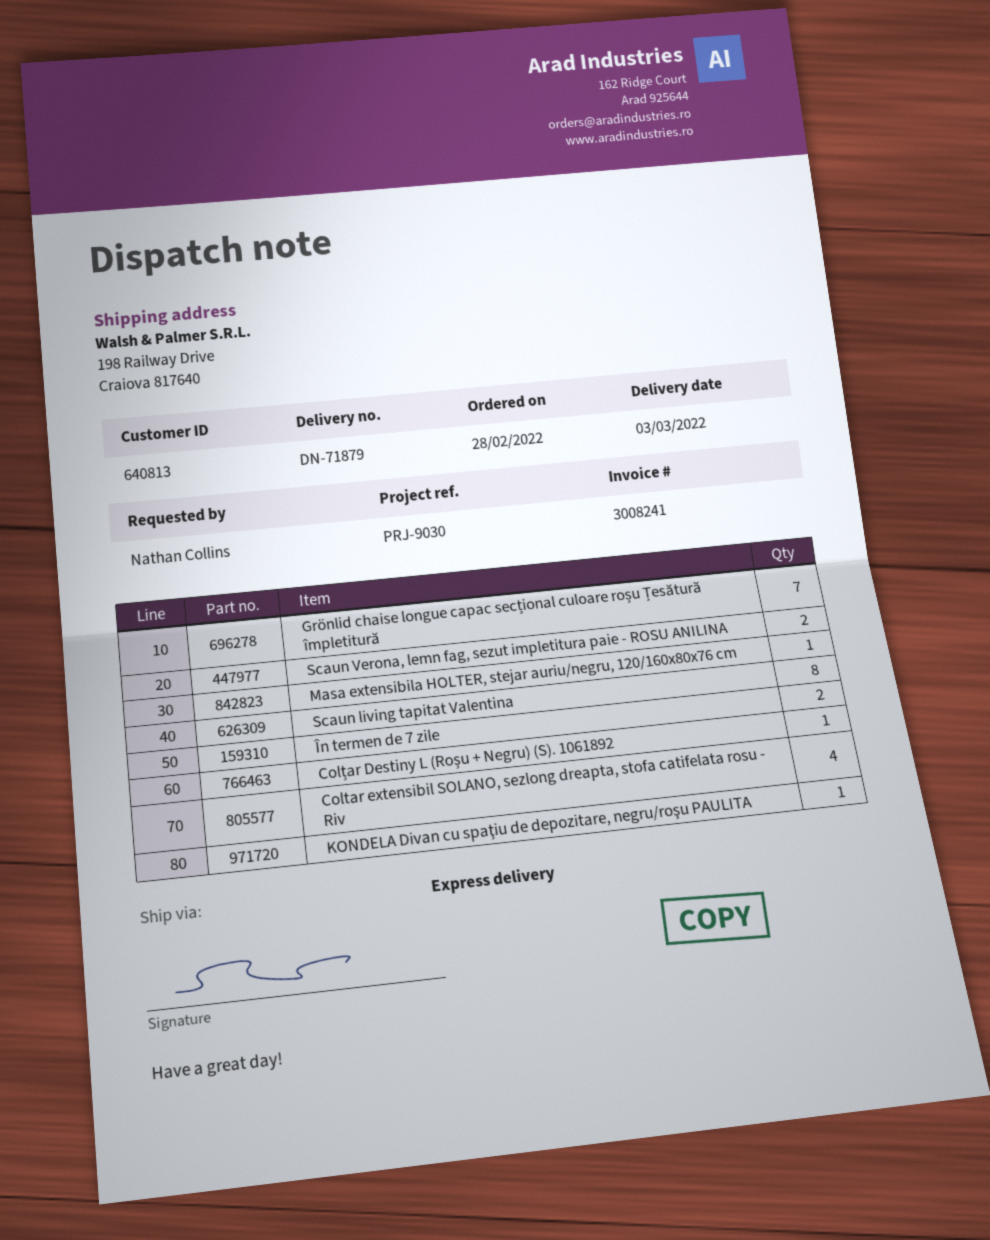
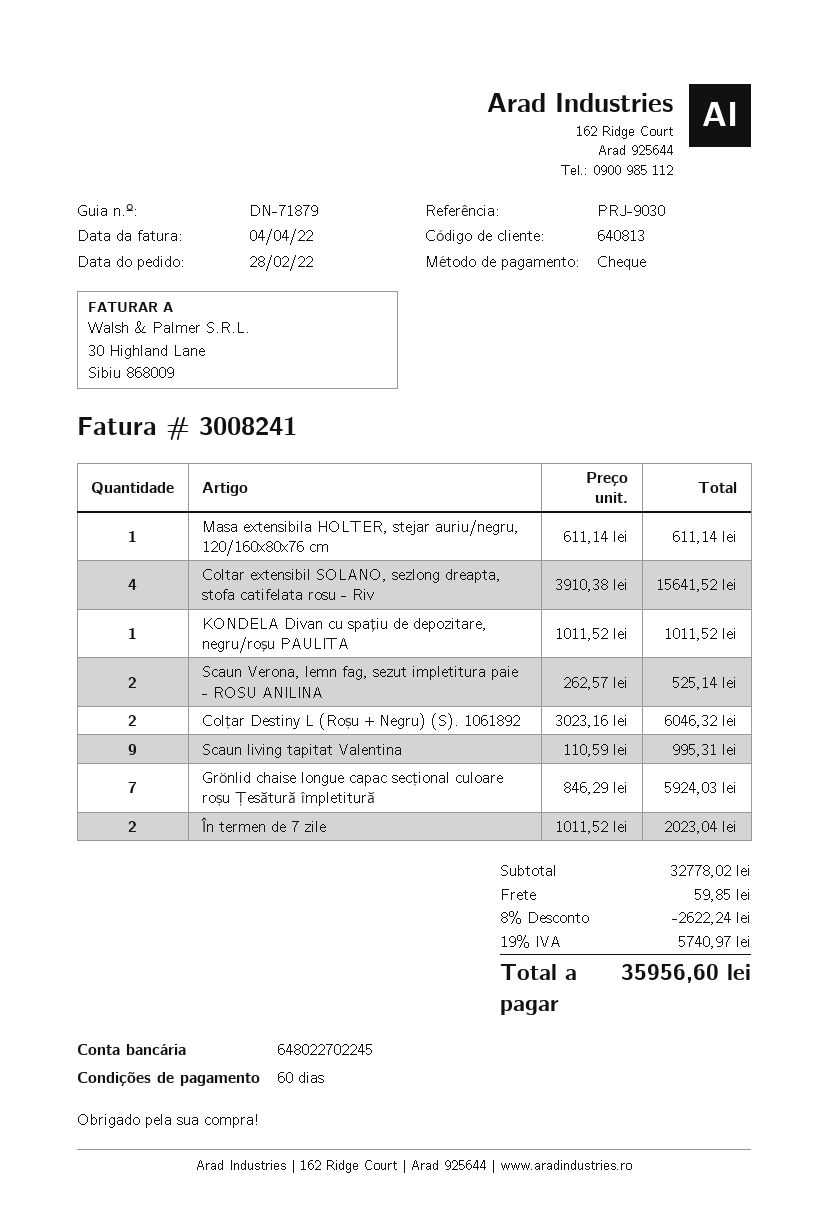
Scaun living tapitat Valentina: 8 -> 9
Colțar Destiny L (Roșu + Negru) (S). 1061892: 1 -> 2

